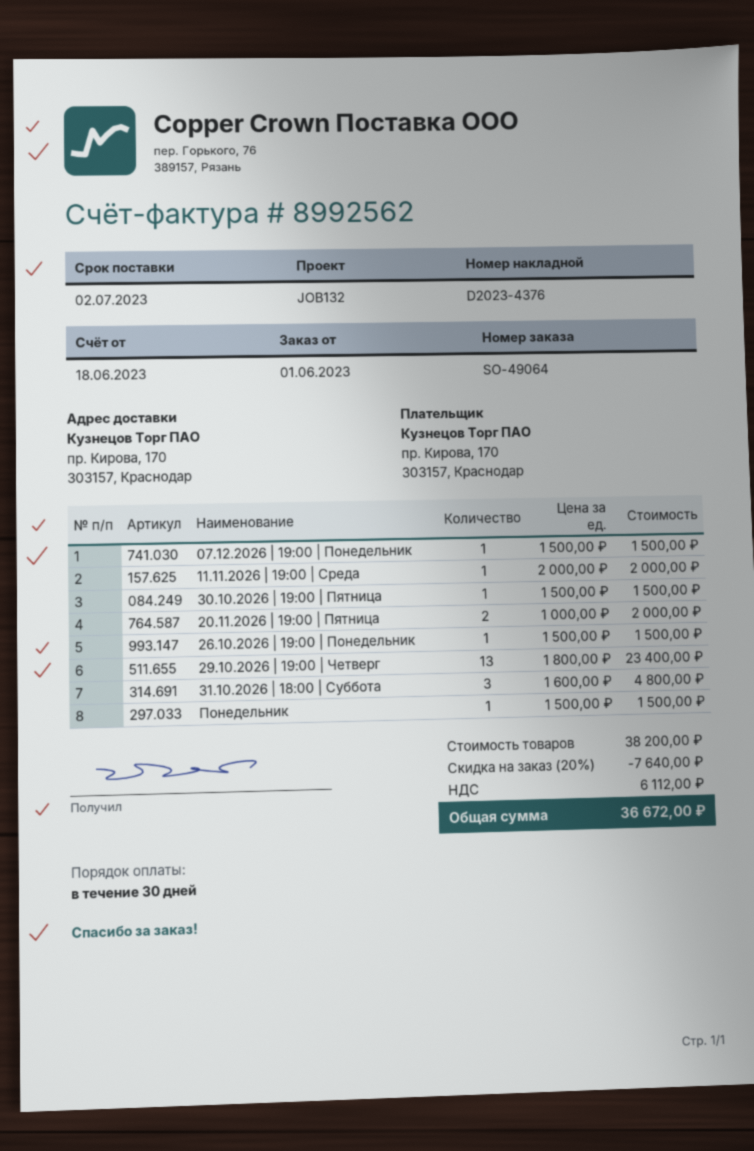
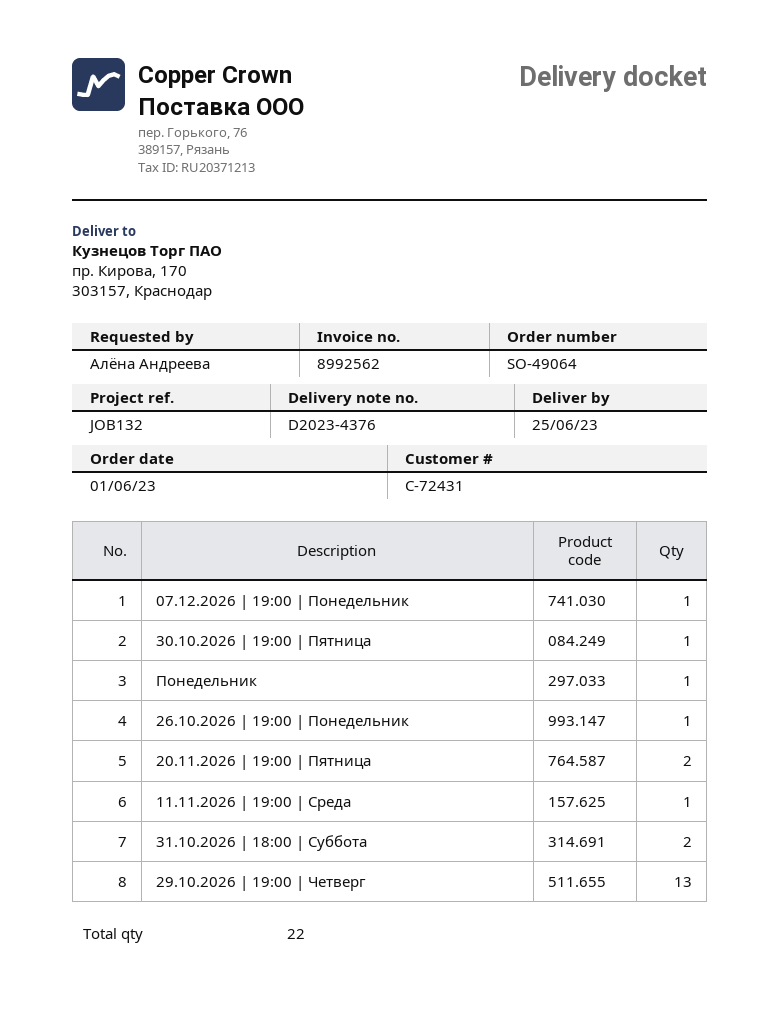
delivery date: 2023-07-02 -> 2023-06-25
31.10.2026 | 18:00 | Суббота: 3 -> 2

